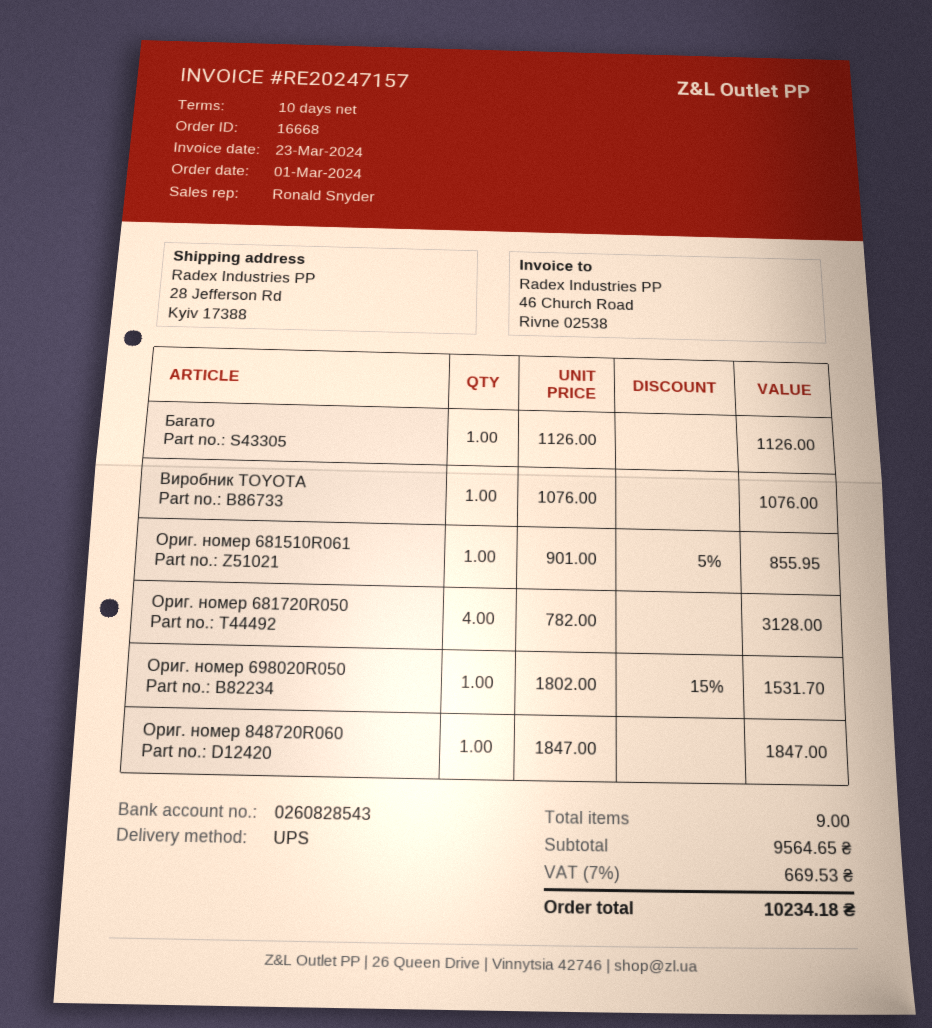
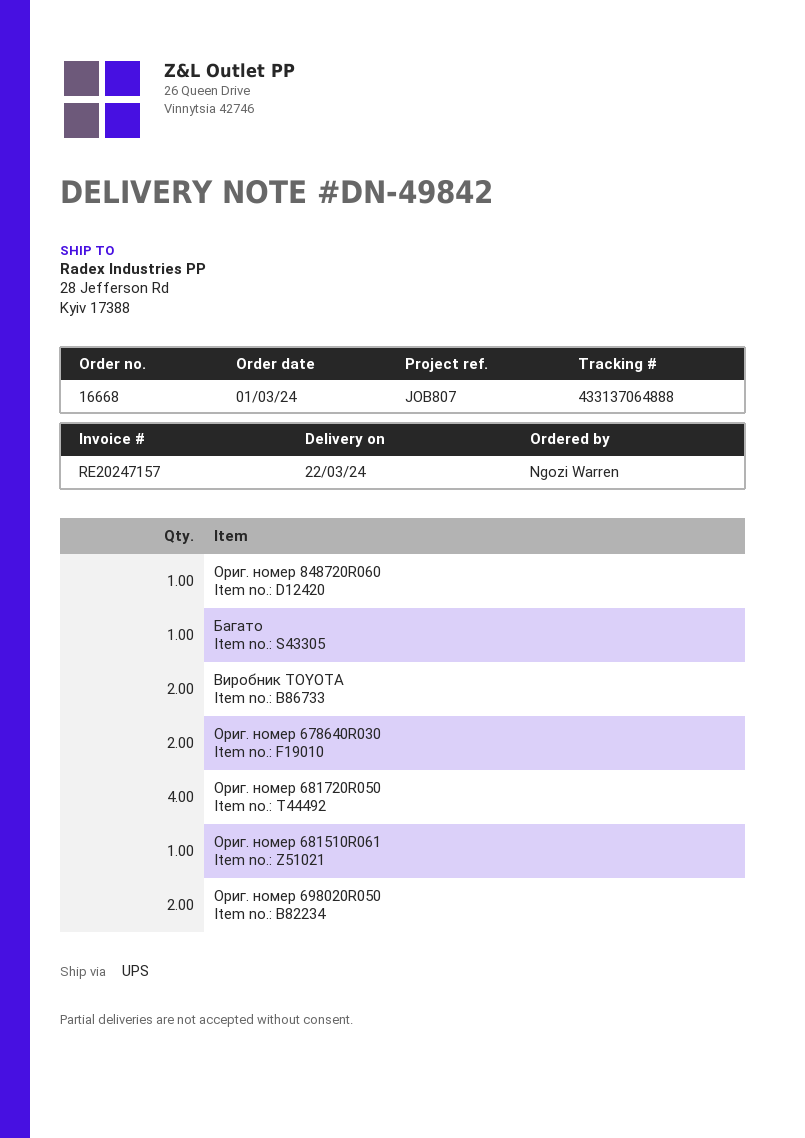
Виробник TOYOTA: 1 -> 2
Ориг. номер 698020R050: 1 -> 2
Ориг. номер 678640R030: none -> 2

